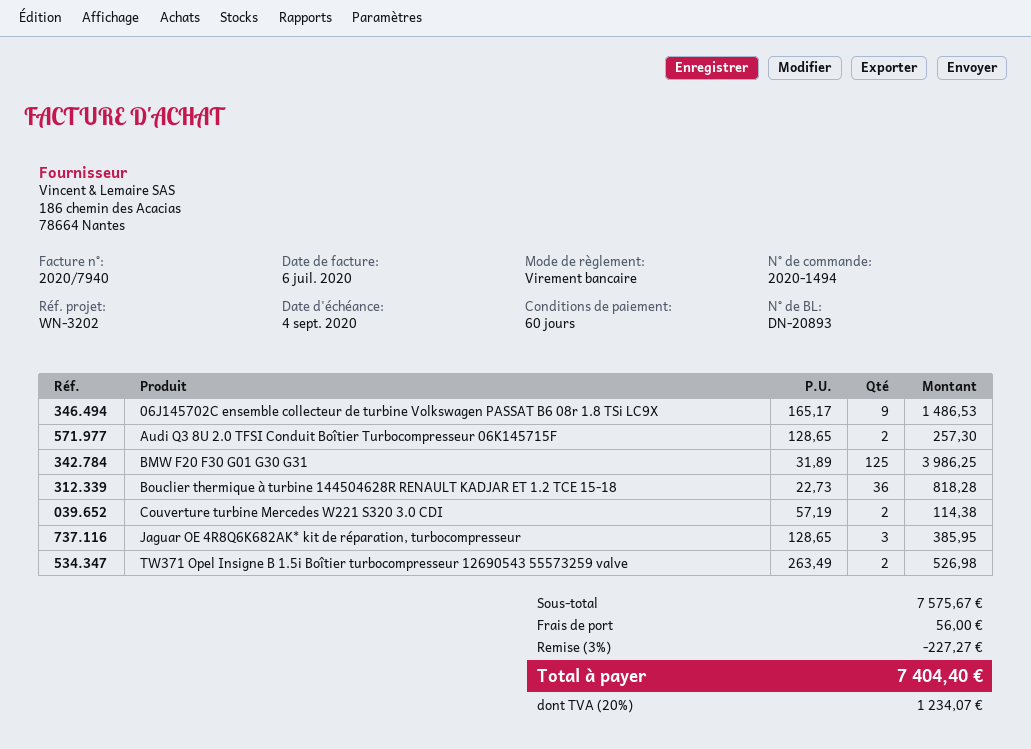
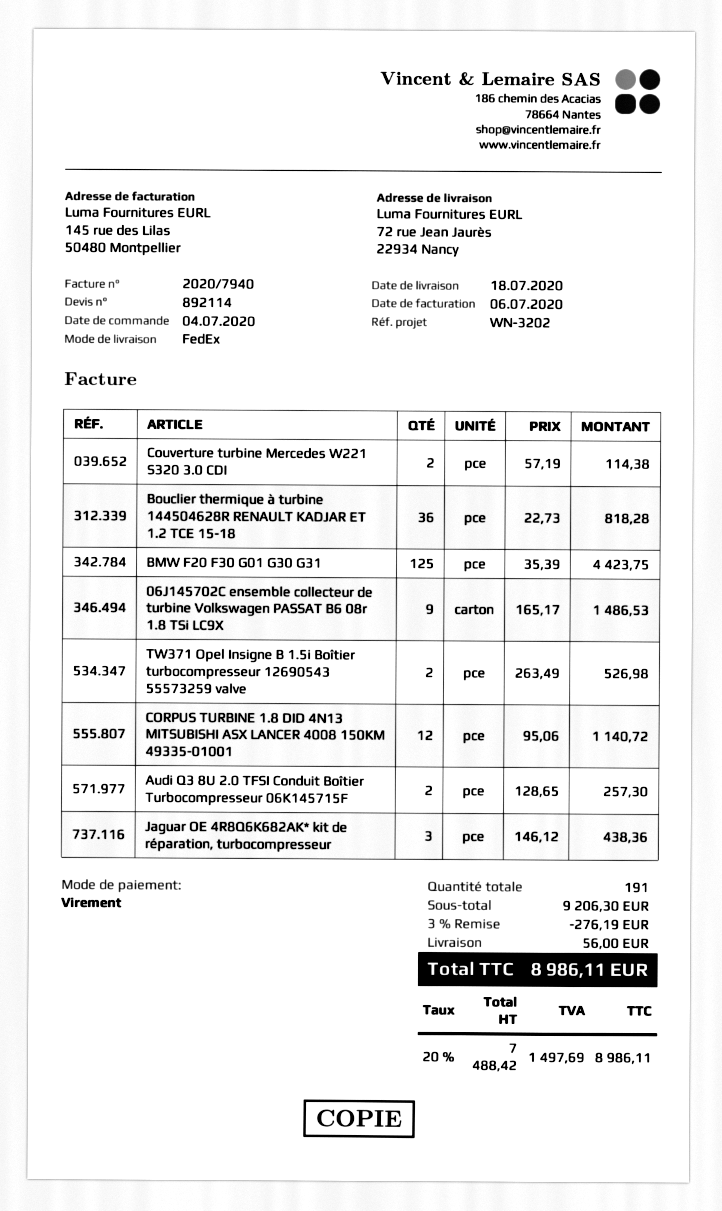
BMW F20 F30 G01 G30 G31: 125 x 31.89 = 3986.25 -> 125 x 35.39 = 4423.75
Jaguar OE 4R8Q6K682AK* kit de réparation, turbocompresseur: 3 x 128.65 = 385.95 -> 3 x 146.12 = 438.36
CORPUS TURBINE 1.8 DID 4N13 MITSUBISHI ASX LANCER 4008 150KM 49335-01001: none -> 12 x 95.06 = 1140.72
subtotal: 7575.67 -> 9206.30
discount: 3% = 227.27 -> 3% = 276.19
tax: 20% = 1234.07 -> 20% = 1497.69
total: 7404.40 -> 8986.11

